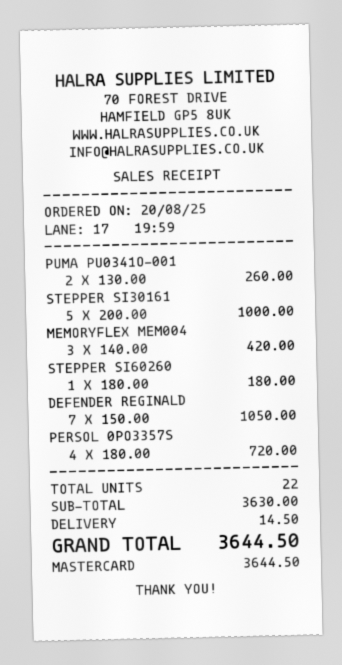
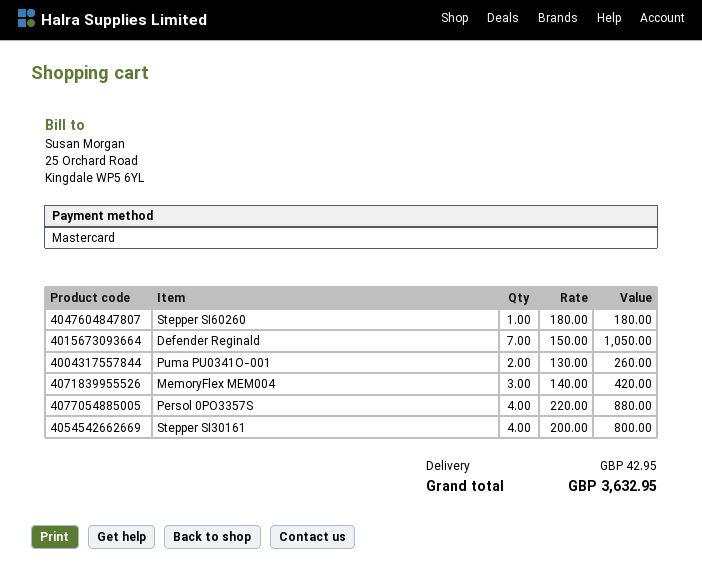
STEPPER SI30161: 5 x 200.00 = 1000.00 -> 4 x 200.00 = 800.00
PERSOL 0PO3357S: 4 x 180.00 = 720.00 -> 4 x 220.00 = 880.00
shipping: 14.50 -> 42.95
total: 3644.50 -> 3632.95

